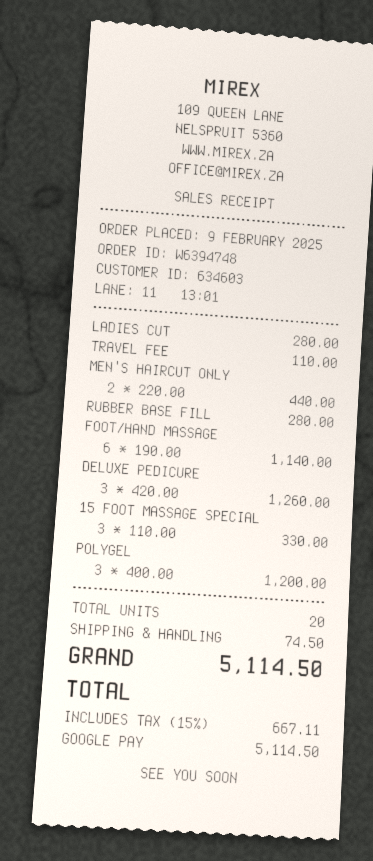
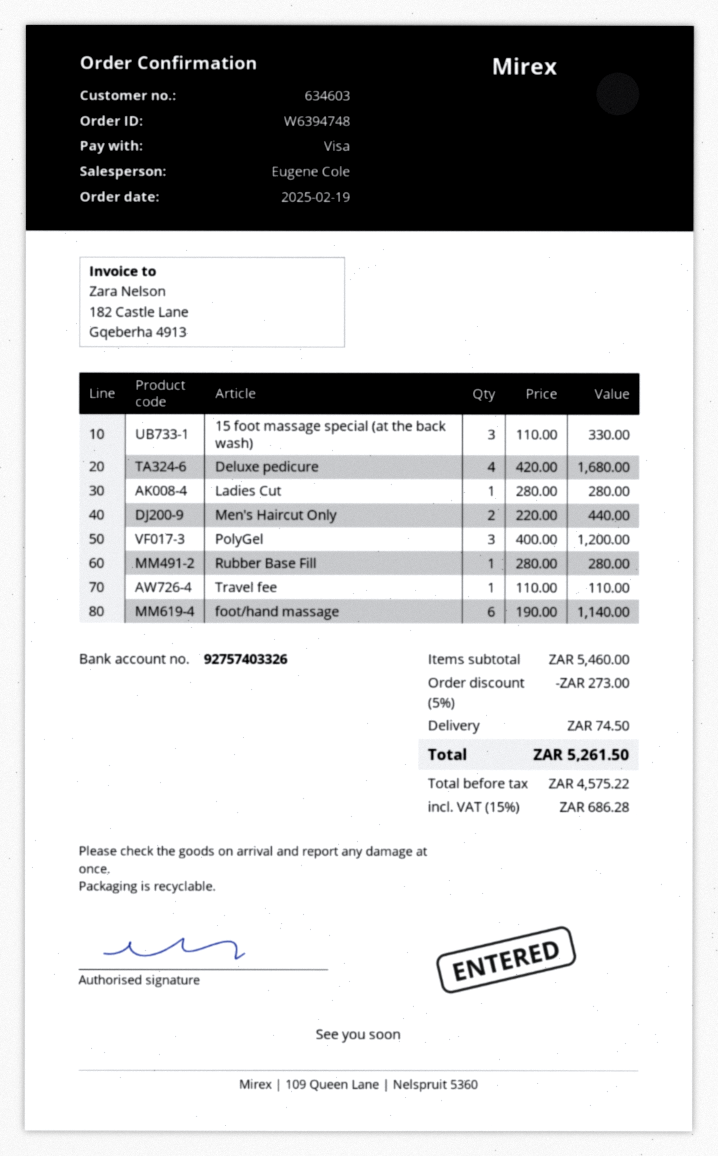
order date: 2025-02-09 -> 2025-02-19
payment method: Google Pay -> Visa
DELUXE PEDICURE: 3 x 420.00 = 1260.00 -> 4 x 420.00 = 1680.00
discount: none -> 5% = 273.00
tax: 15% = 667.11 -> 15% = 686.28
total: 5114.50 -> 5261.50

